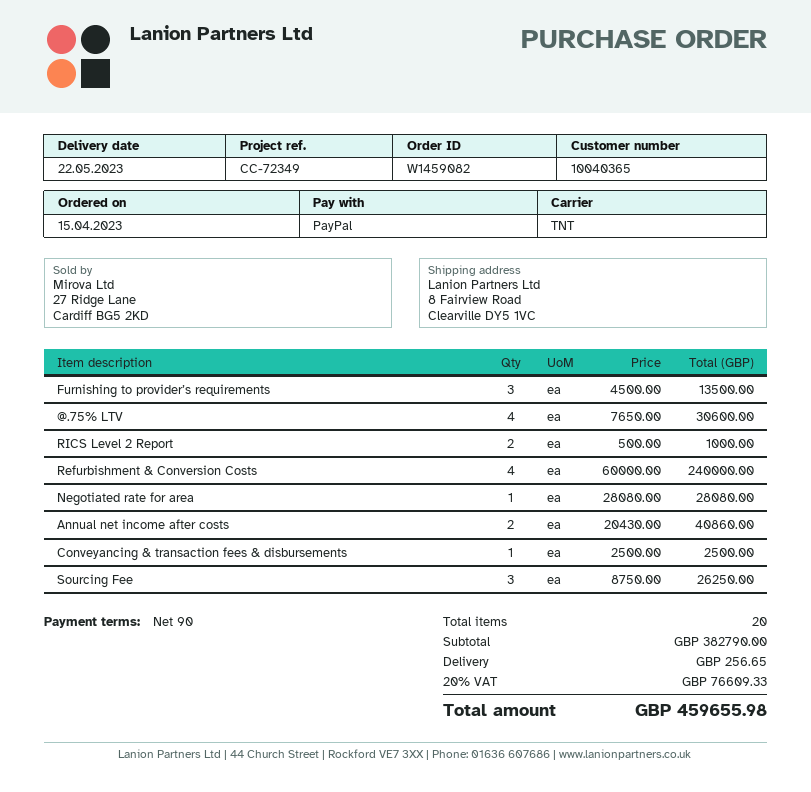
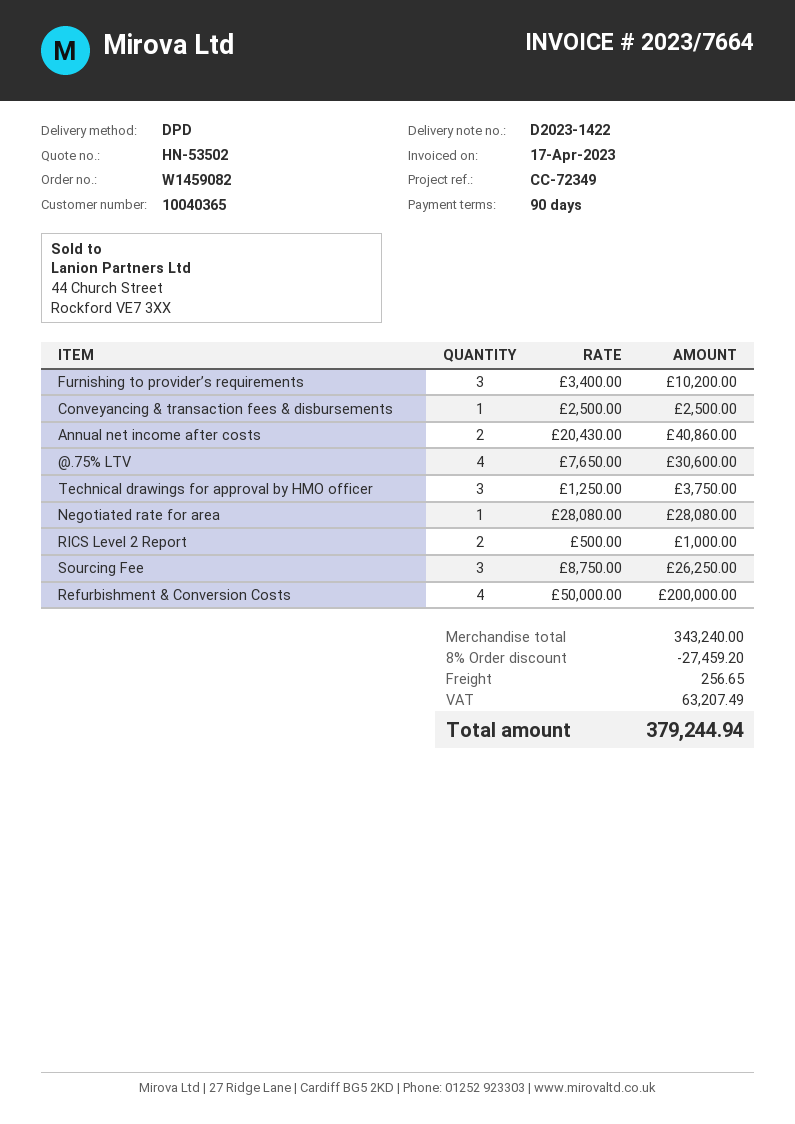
shipping method: TNT -> DPD
Furnishing to provider’s requirements: 3 x 4500.00 = 13500.00 -> 3 x 3400.00 = 10200.00
Refurbishment & Conversion Costs: 4 x 60000.00 = 240000.00 -> 4 x 50000.00 = 200000.00
Technical drawings for approval by HMO officer: none -> 3 x 1250.00 = 3750.00
subtotal: 382790.00 -> 343240.00
discount: none -> 8% = 27459.20
tax: 76609.33 -> 63207.49
total: 459655.98 -> 379244.94

